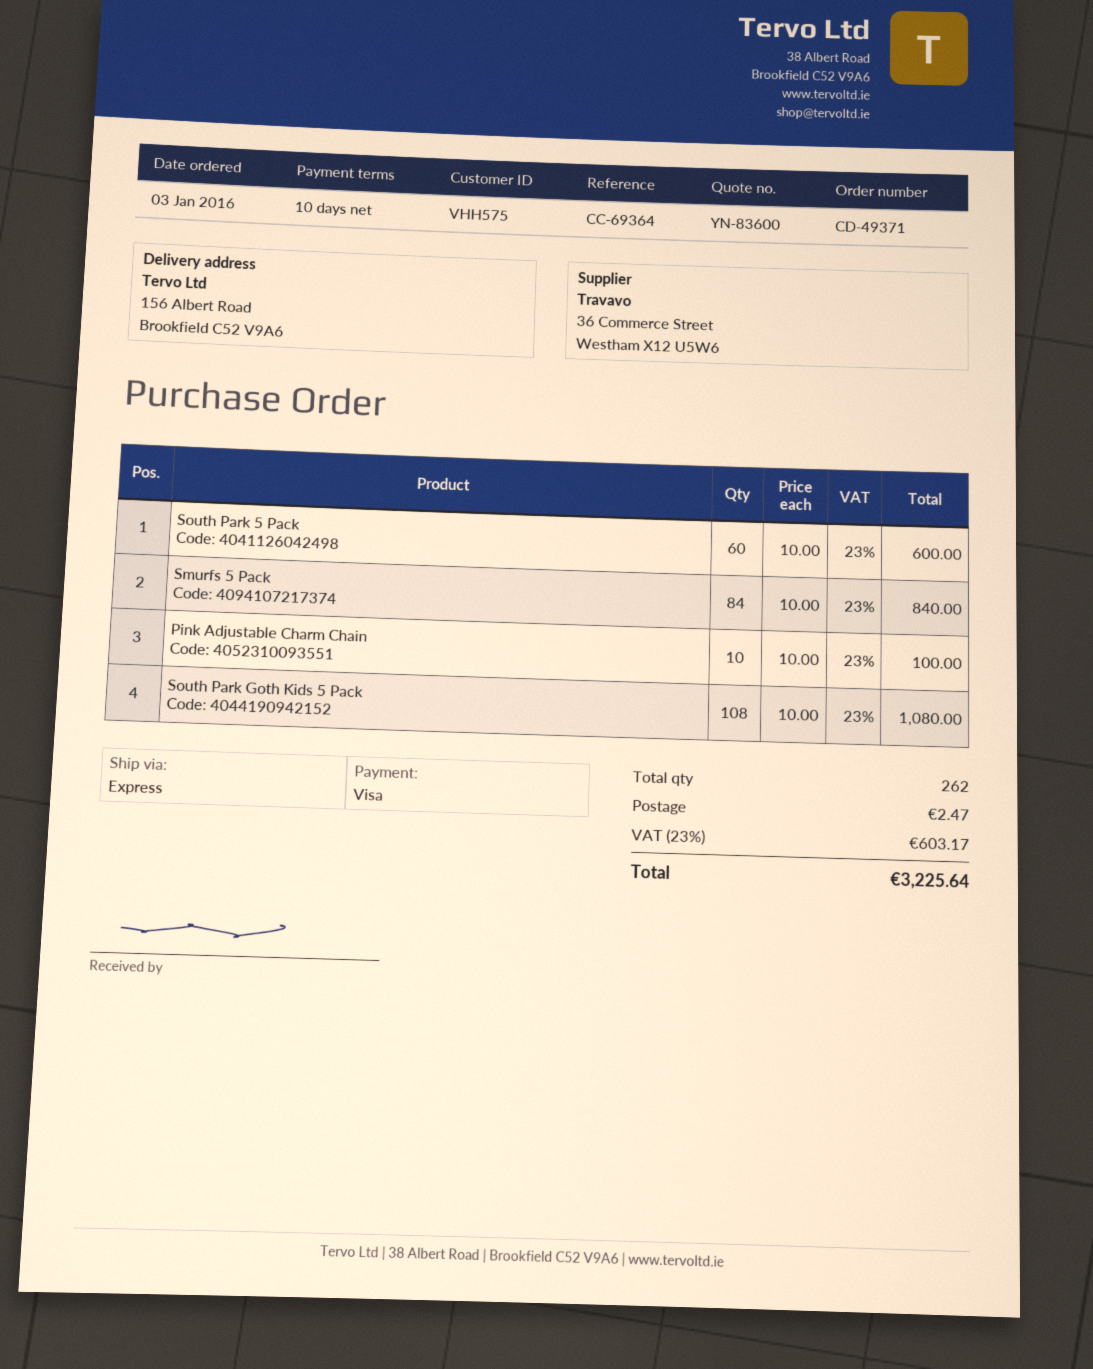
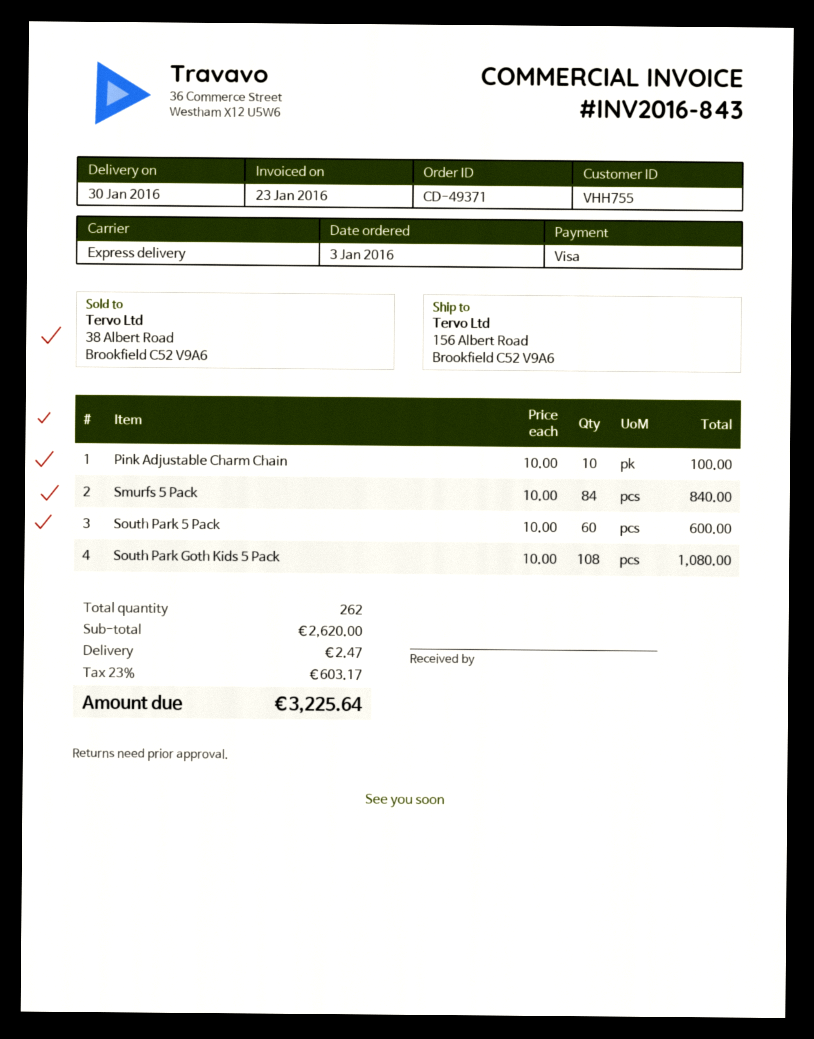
customer number: VHH575 -> VHH755

